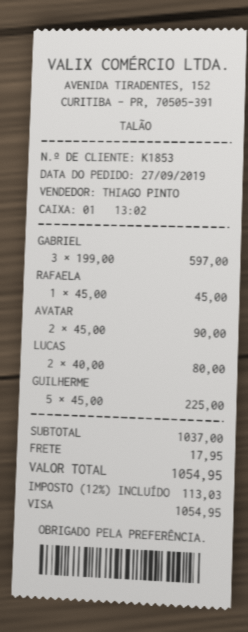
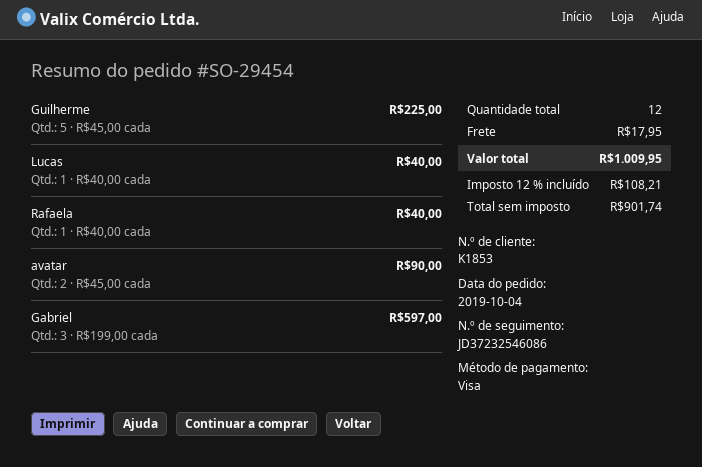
order date: 2019-09-27 -> 2019-10-04
RAFAELA: 1 x 45.00 = 45.00 -> 1 x 40.00 = 40.00
LUCAS: 2 x 40.00 = 80.00 -> 1 x 40.00 = 40.00
tax: 12% = 113.03 -> 12% = 108.21
total: 1054.95 -> 1009.95

